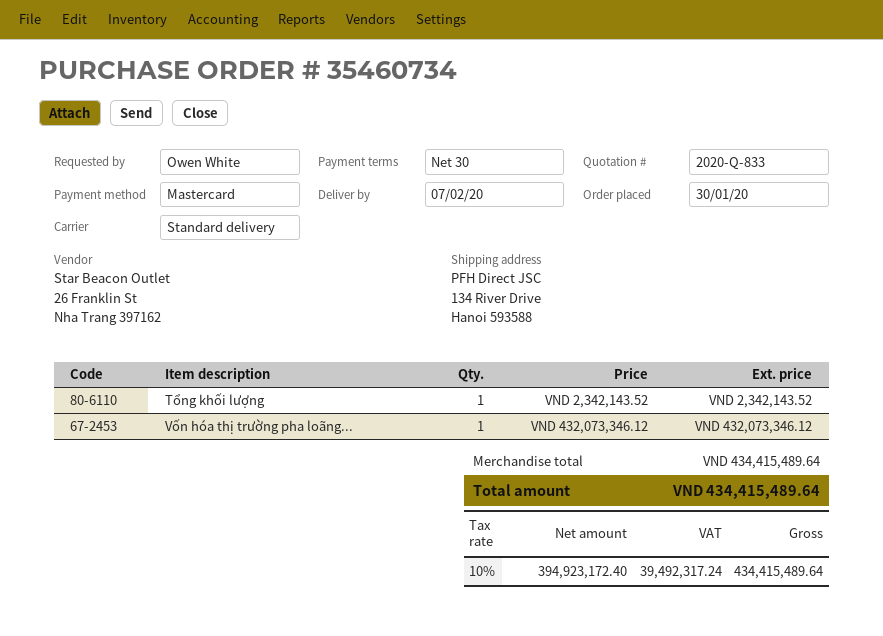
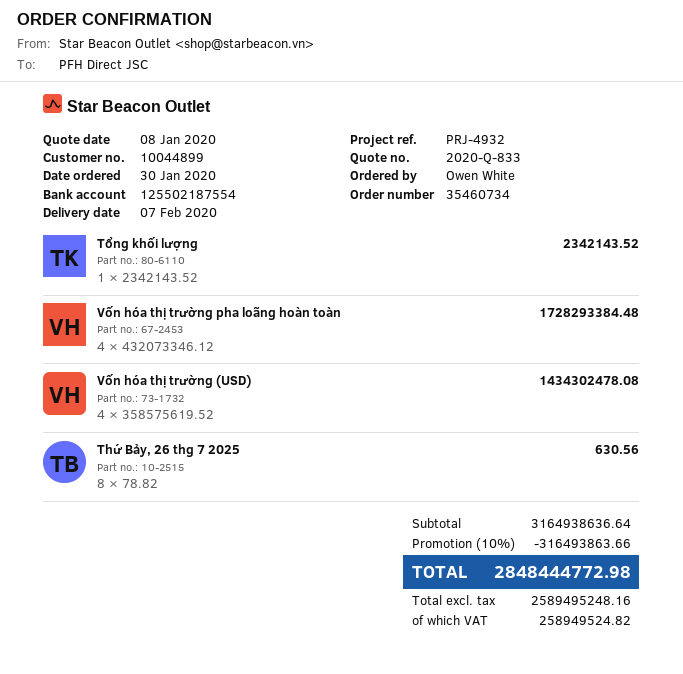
Vốn hóa thị trường pha loãng...: 1 x 432073346.12 = 432073346.12 -> 4 x 432073346.12 = 1728293384.48
Vốn hóa thị trường (USD): none -> 4 x 358575619.52 = 1434302478.08
Thứ Bảy, 26 thg 7 2025: none -> 8 x 78.82 = 630.56
subtotal: 434415489.64 -> 3164938636.64
discount: none -> 10% = 316493863.66
net: 394923172.40 -> 2589495248.16
tax: 39492317.24 -> 258949524.82
total: 434415489.64 -> 2848444772.98

